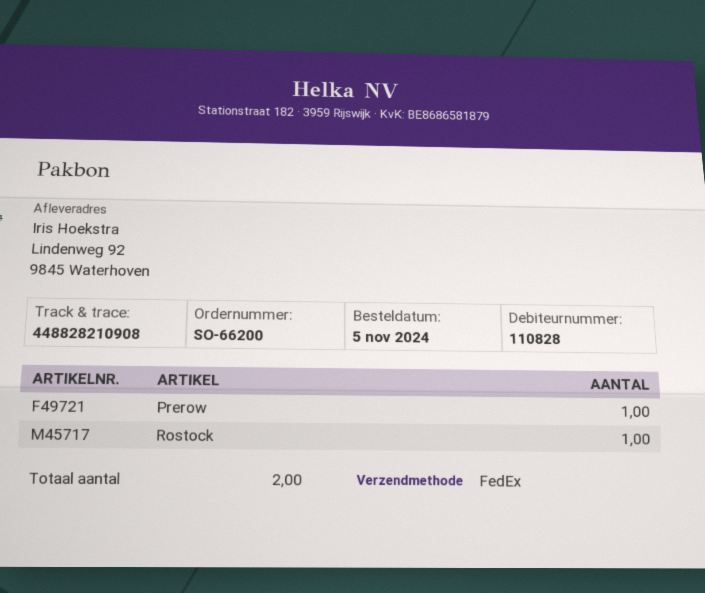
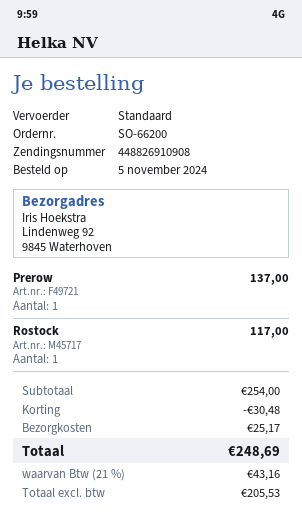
shipping method: FedEx -> standard
tracking number: 448828210908 -> 448826910908

